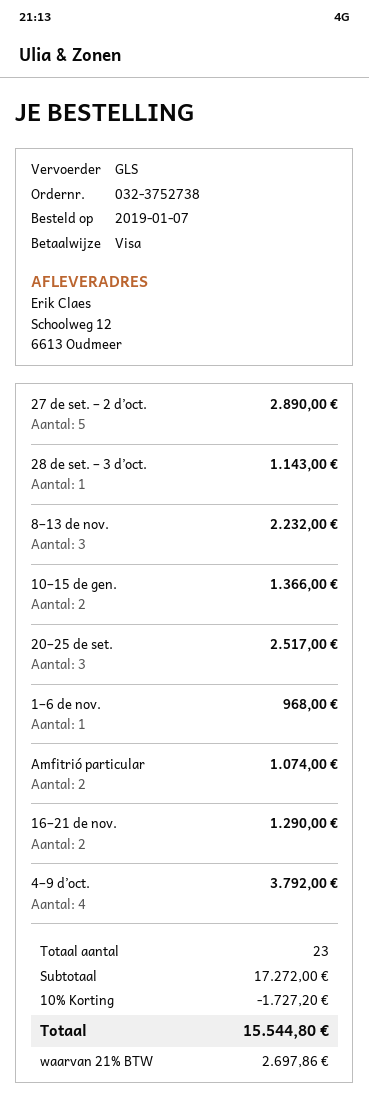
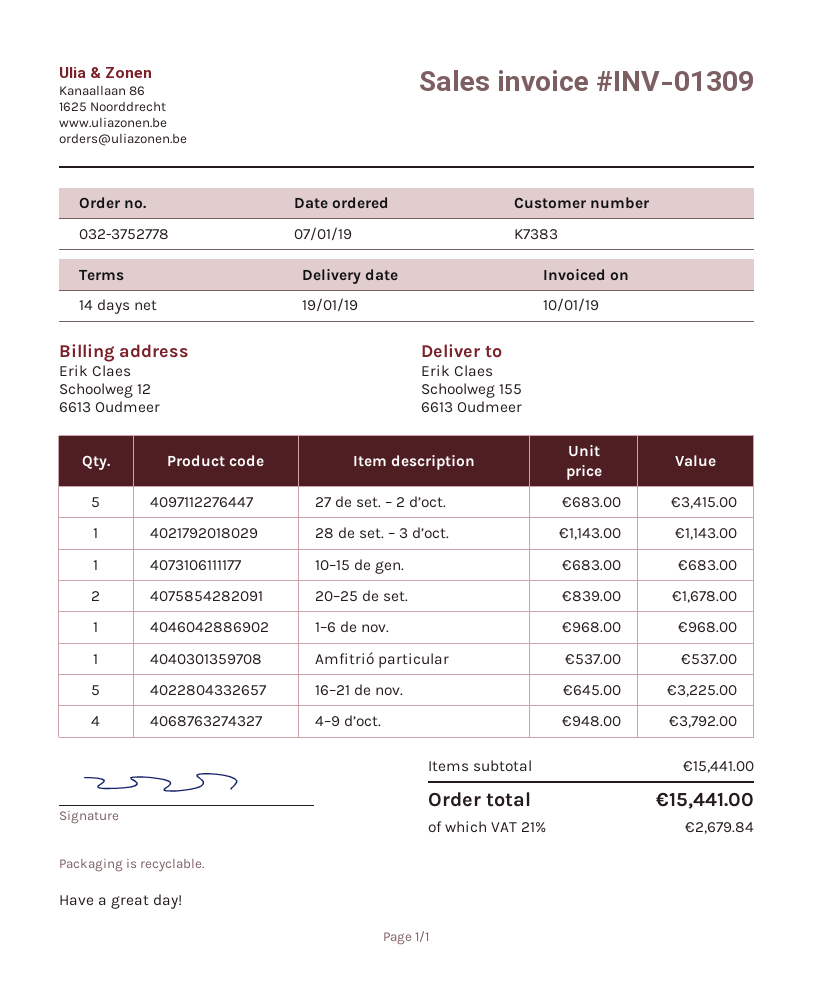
order number: 032-3752738 -> 032-3752778
ship to: Schoolweg 12, 6613 Oudmeer -> Schoolweg 155, 6613 Oudmeer
27 de set. – 2 d’oct.: 5 for 2890.00 -> 5 for 3415.00
8–13 de nov.: 3 for 2232.00 -> none
10–15 de gen.: 2 for 1366.00 -> 1 for 683.00
20–25 de set.: 3 for 2517.00 -> 2 for 1678.00
Amfitrió particular: 2 for 1074.00 -> 1 for 537.00
16–21 de nov.: 2 for 1290.00 -> 5 for 3225.00
subtotal: 17272.00 -> 15441.00
discount: 10% = 1727.20 -> none
tax: 21% = 2697.86 -> 21% = 2679.84
total: 15544.80 -> 15441.00

